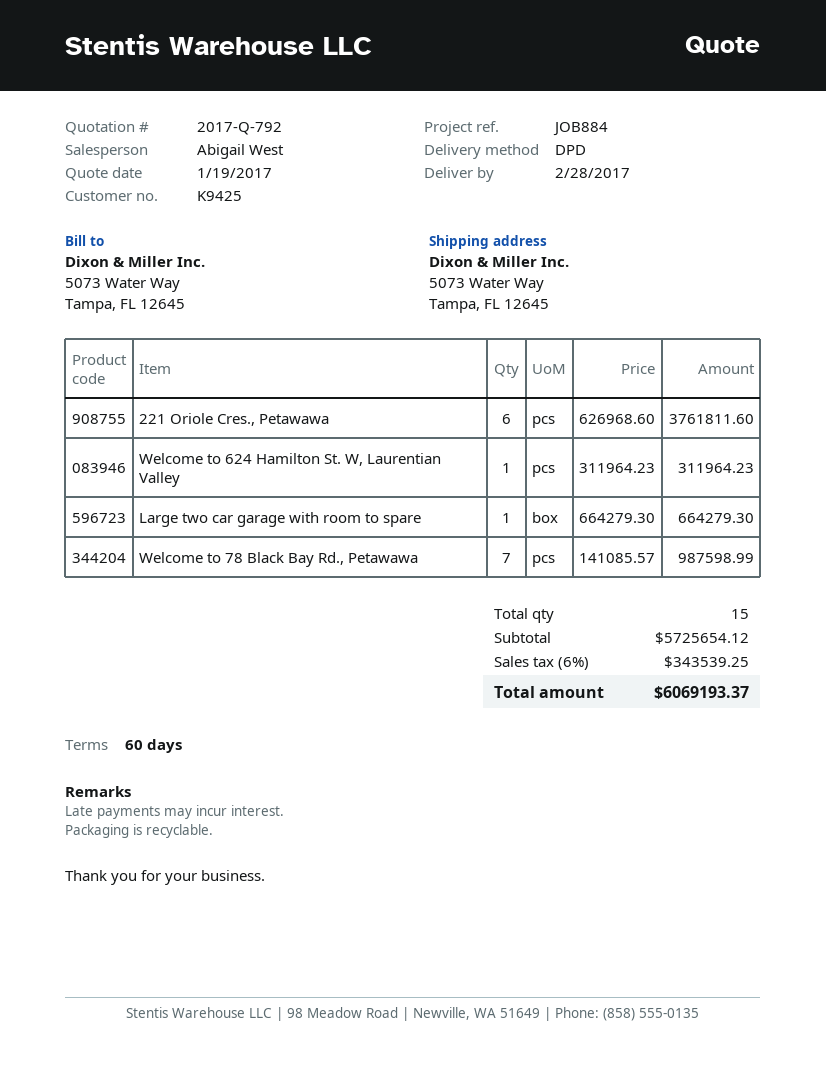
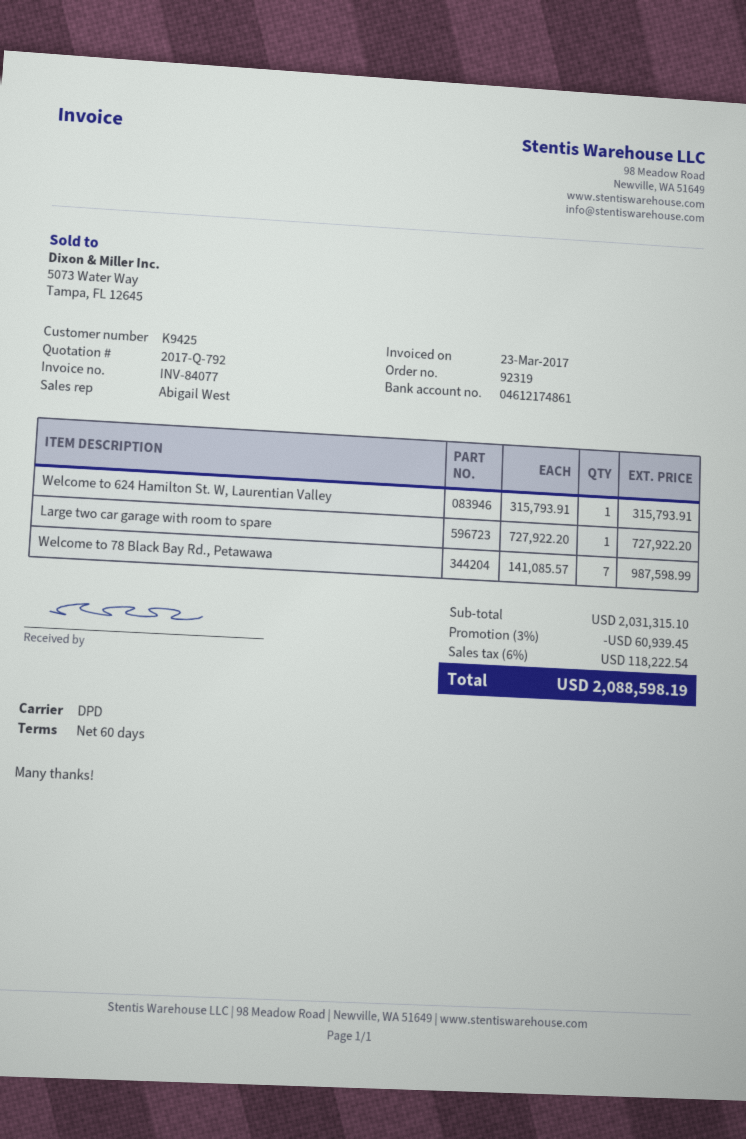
221 Oriole Cres., Petawawa: 6 x 626968.60 = 3761811.60 -> none
Welcome to 624 Hamilton St. W, Laurentian Valley: 1 x 311964.23 = 311964.23 -> 1 x 315793.91 = 315793.91
Large two car garage with room to spare: 1 x 664279.30 = 664279.30 -> 1 x 727922.20 = 727922.20
subtotal: 5725654.12 -> 2031315.10
discount: none -> 3% = 60939.45
tax: 6% = 343539.25 -> 6% = 118222.54
total: 6069193.37 -> 2088598.19

